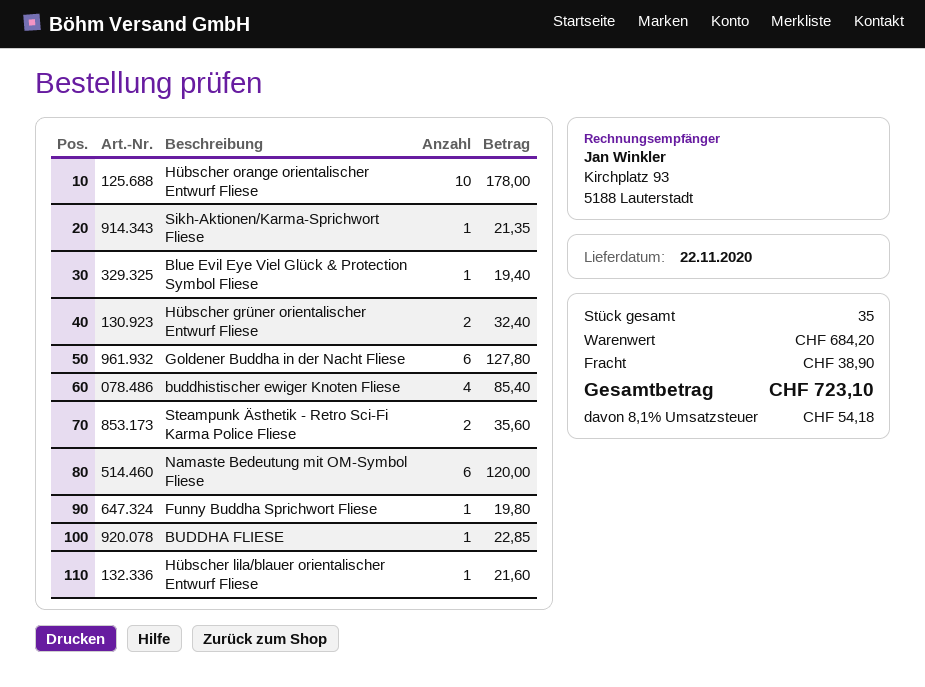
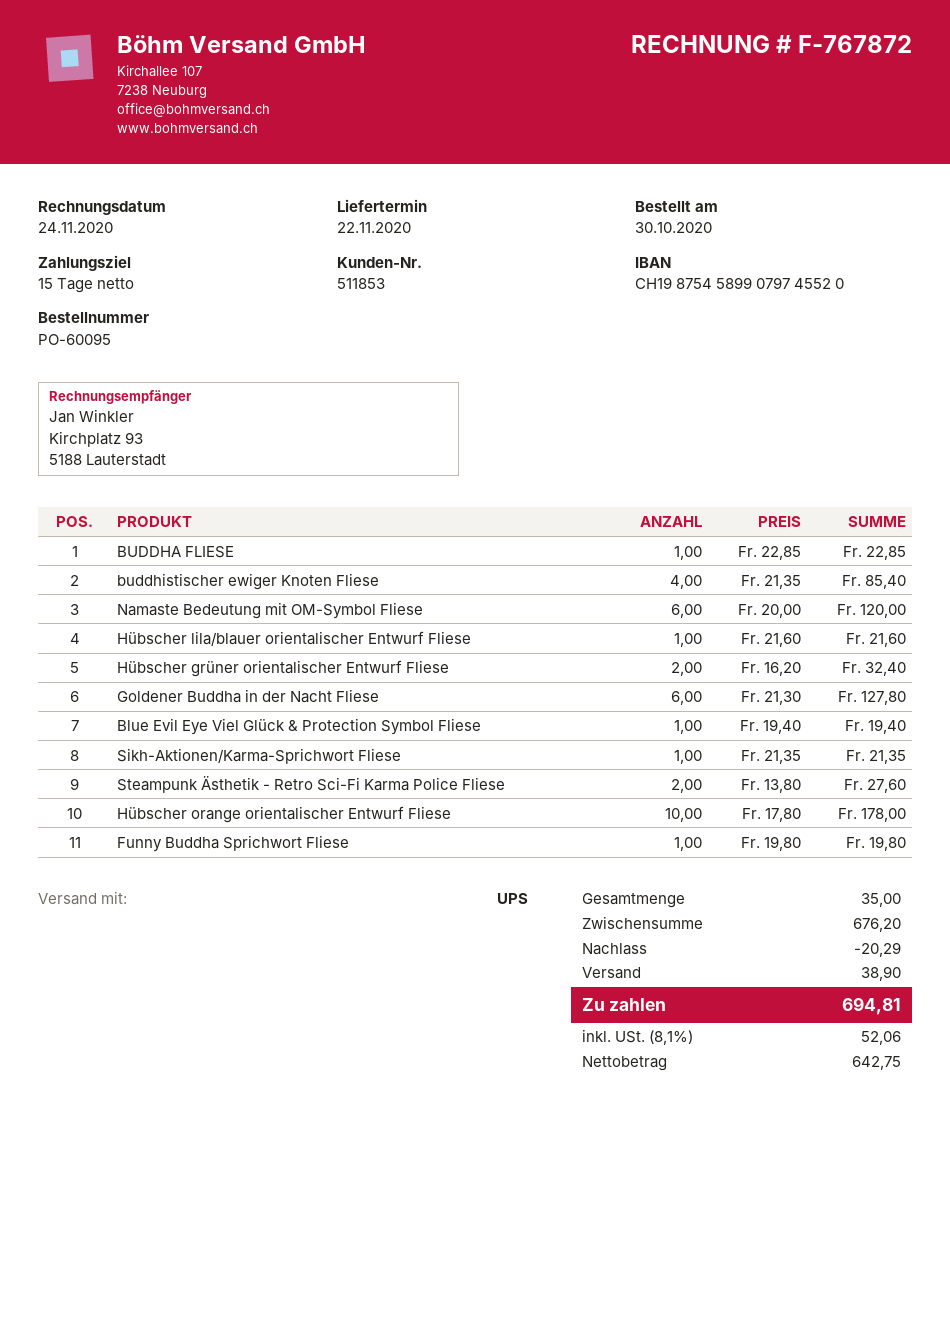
Steampunk Ästhetik - Retro Sci-Fi Karma Police Fliese: 2 for 35.60 -> 2 for 27.60
subtotal: 684.20 -> 676.20
discount: none -> 20.29
tax: 8.1% = 54.18 -> 8.1% = 52.06
total: 723.10 -> 694.81

